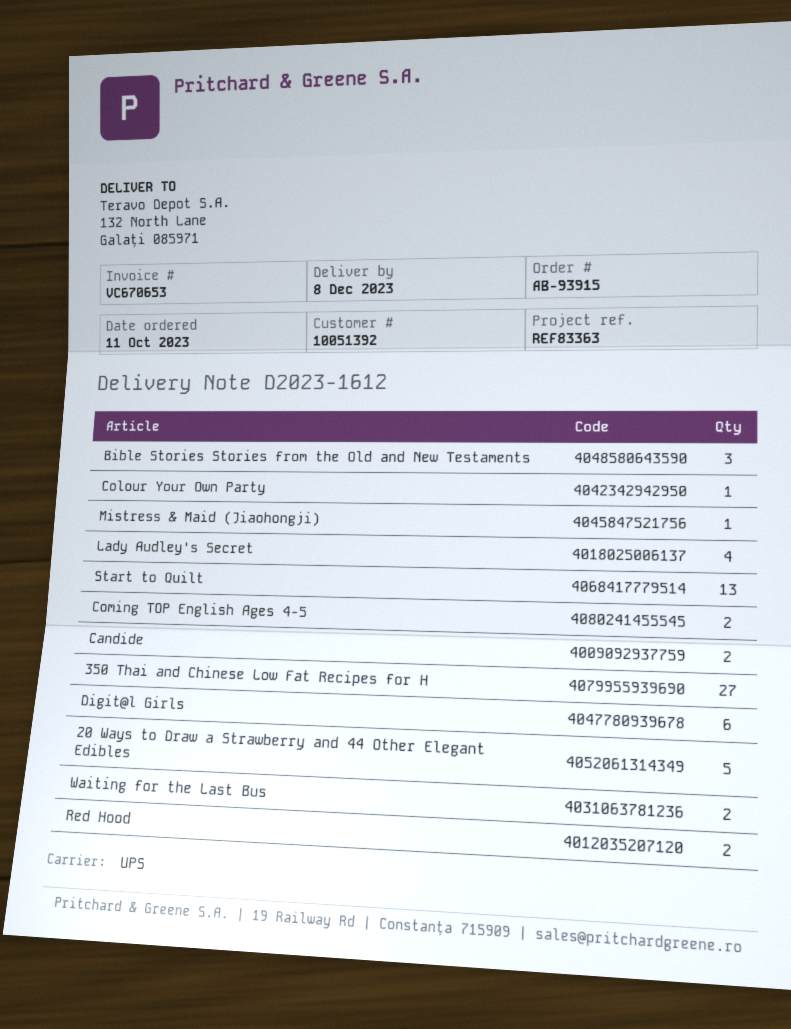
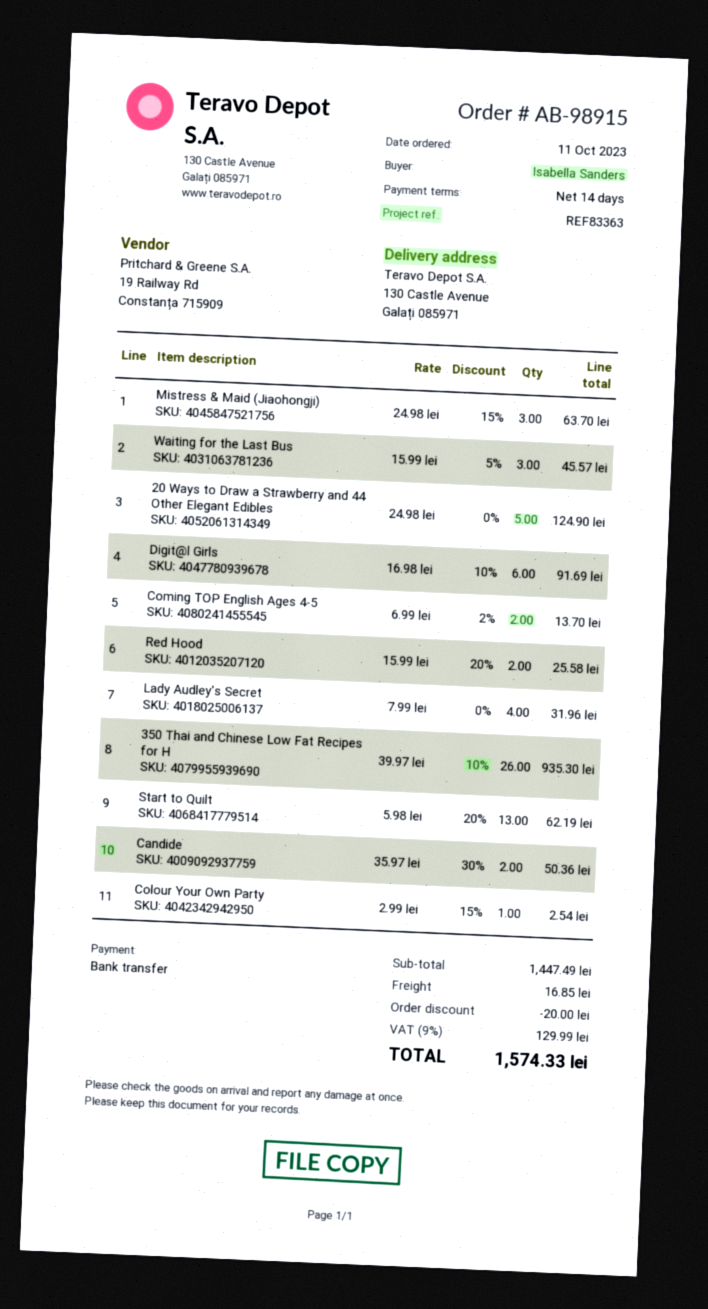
order number: AB-93915 -> AB-98915
ship to: 132 North Lane, Galați 085971 -> 130 Castle Avenue, Galați 085971
Bible Stories Stories from the Old and New Testaments: 3 -> none
Mistress & Maid (Jiaohongji): 1 -> 3
350 Thai and Chinese Low Fat Recipes for H: 27 -> 26
Waiting for the Last Bus: 2 -> 3

